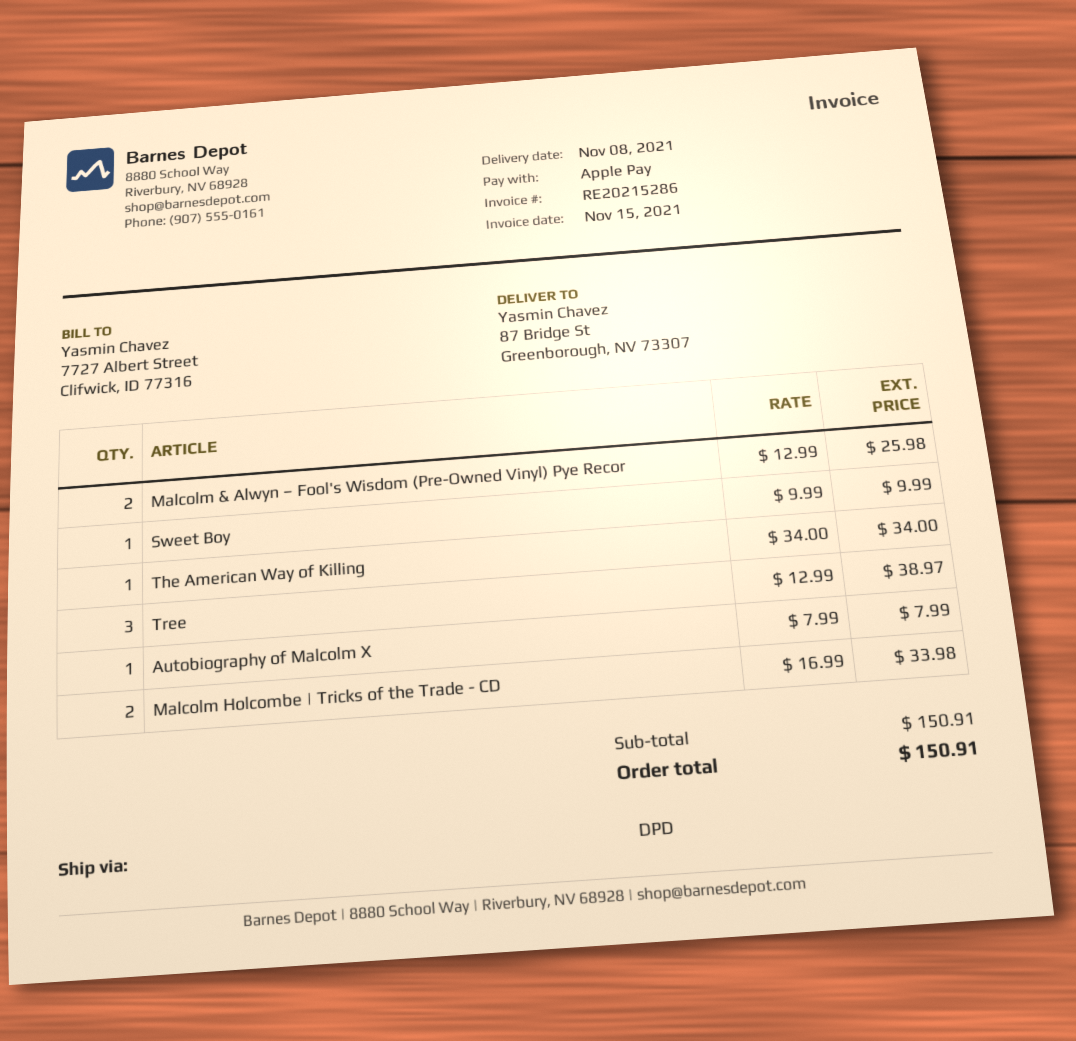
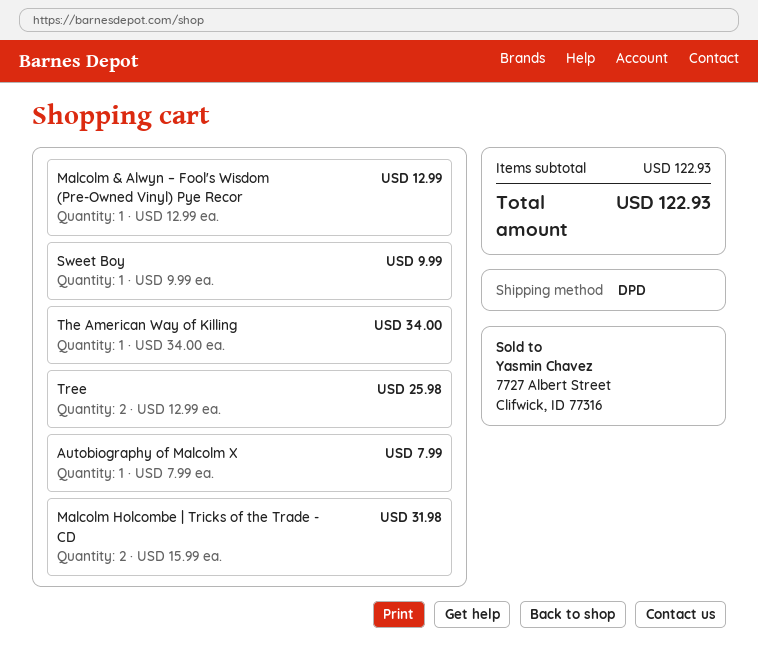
Malcolm & Alwyn – Fool's Wisdom (Pre-Owned Vinyl) Pye Recor: 2 x 12.99 = 25.98 -> 1 x 12.99 = 12.99
Tree: 3 x 12.99 = 38.97 -> 2 x 12.99 = 25.98
Malcolm Holcombe | Tricks of the Trade - CD: 2 x 16.99 = 33.98 -> 2 x 15.99 = 31.98
subtotal: 150.91 -> 122.93
total: 150.91 -> 122.93

